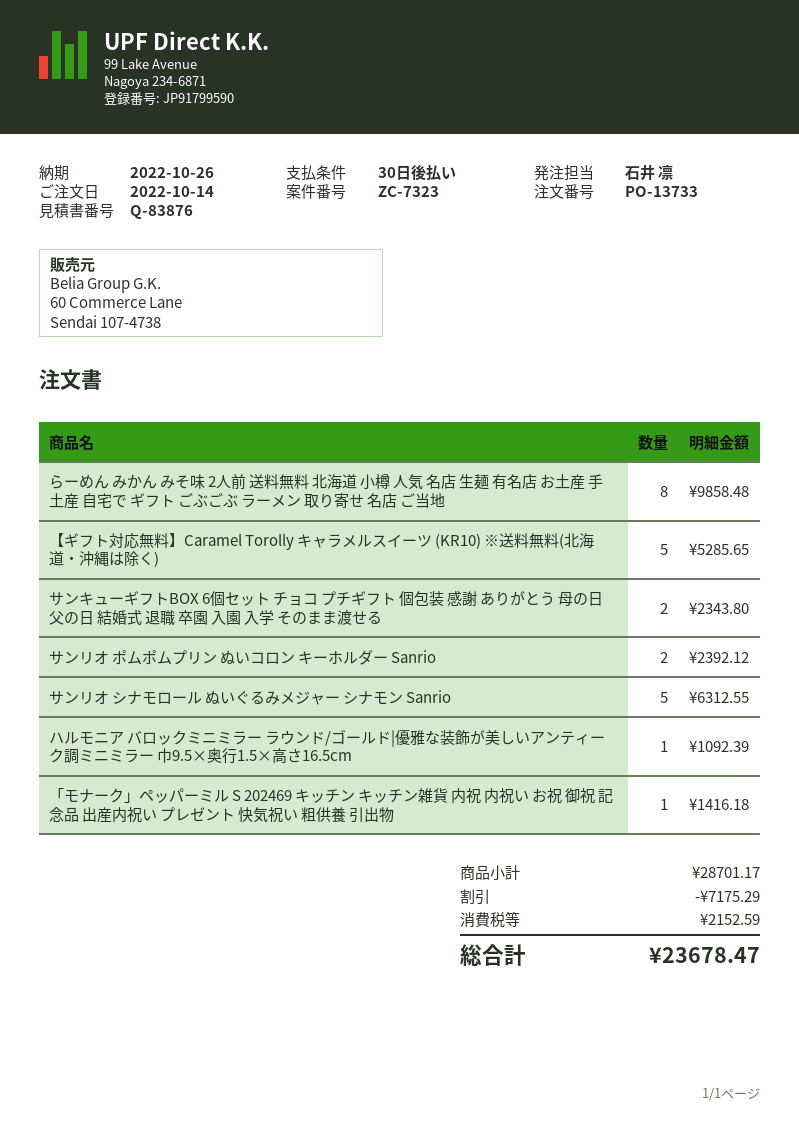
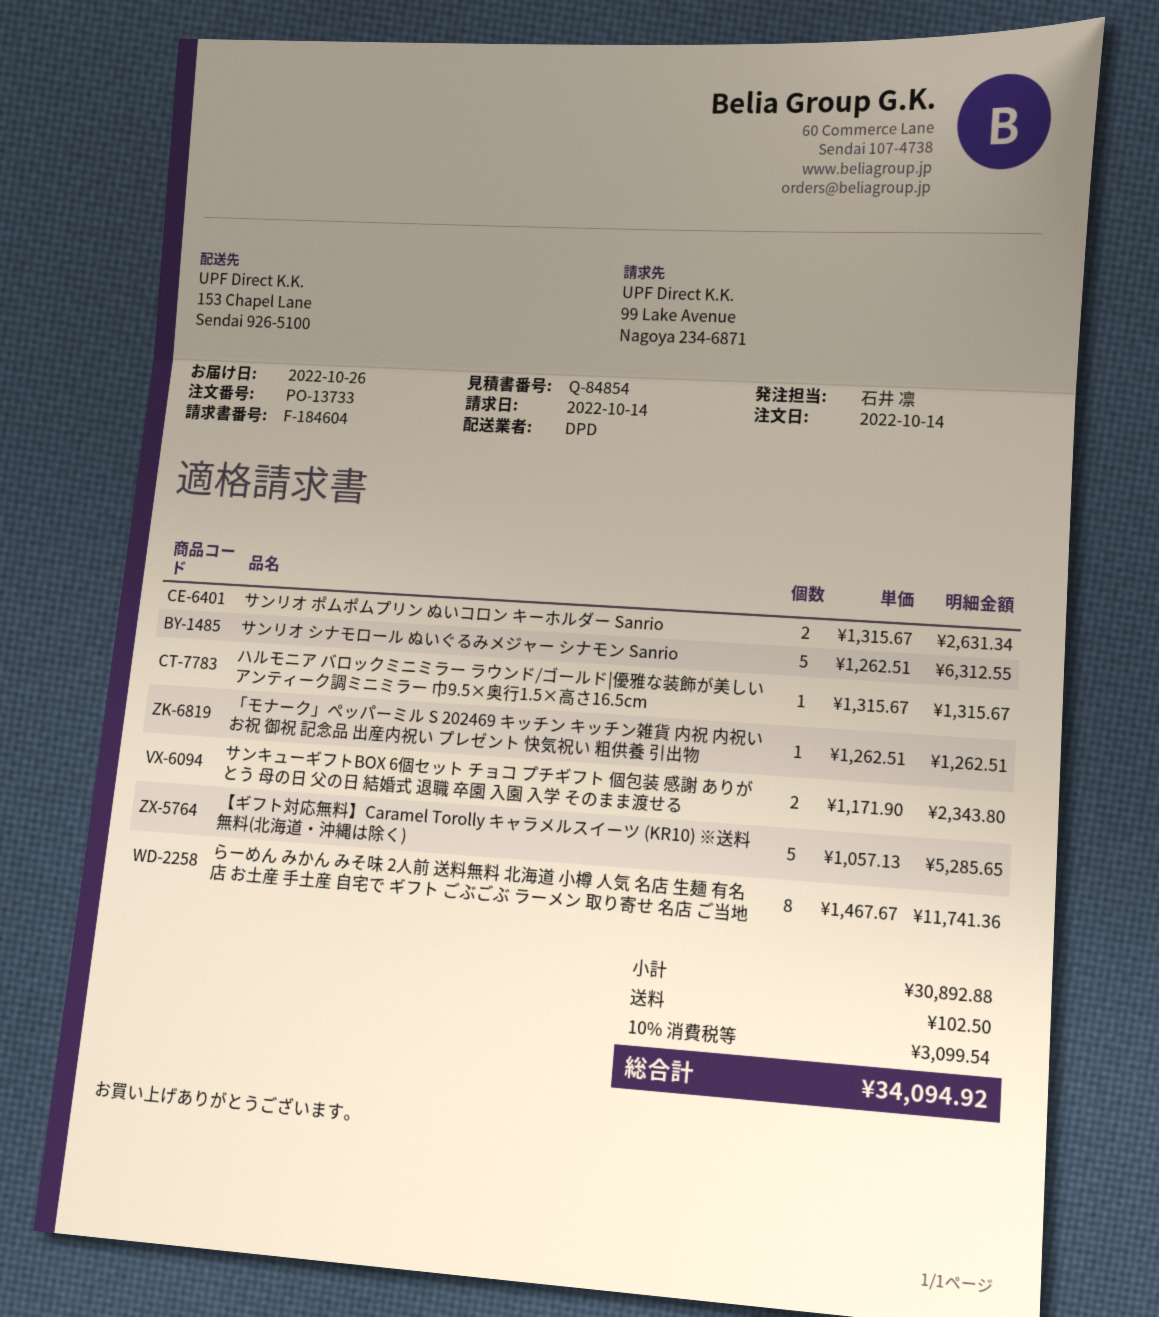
quote number: Q-83876 -> Q-84854
らーめん みかん みそ味 2人前 送料無料 北海道 小樽 人気 名店 生麺 有名店 お土産 手土産 自宅で ギフト ごぶごぶ ラーメン 取り寄せ 名店 ご当地: 8 for 9858.48 -> 8 for 11741.36
サンリオ ポムポムプリン ぬいコロン キーホルダー Sanrio: 2 for 2392.12 -> 2 for 2631.34
ハルモニア バロックミニミラー ラウンド/ゴールド|優雅な装飾が美しいアンティーク調ミニミラー 巾9.5×奥行1.5×高さ16.5cm: 1 for 1092.39 -> 1 for 1315.67
「モナーク」ペッパーミル S 202469 キッチン キッチン雑貨 内祝 内祝い お祝 御祝 記念品 出産内祝い プレゼント 快気祝い 粗供養 引出物: 1 for 1416.18 -> 1 for 1262.51
subtotal: 28701.17 -> 30892.88
discount: 7175.29 -> none
shipping: none -> 102.50
tax: 2152.59 -> 3099.54
total: 23678.47 -> 34094.92

